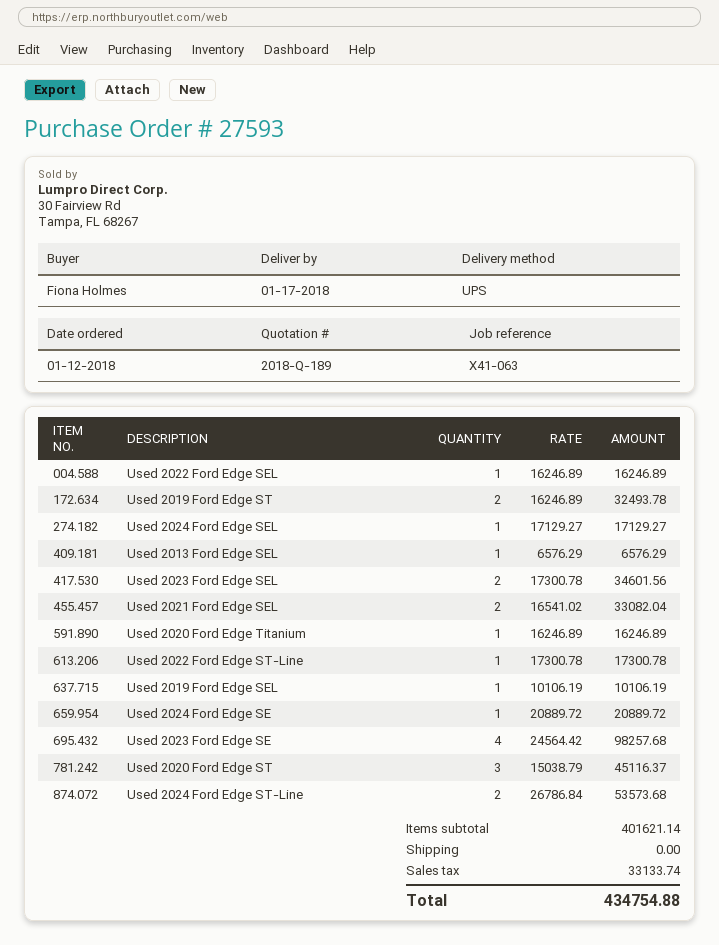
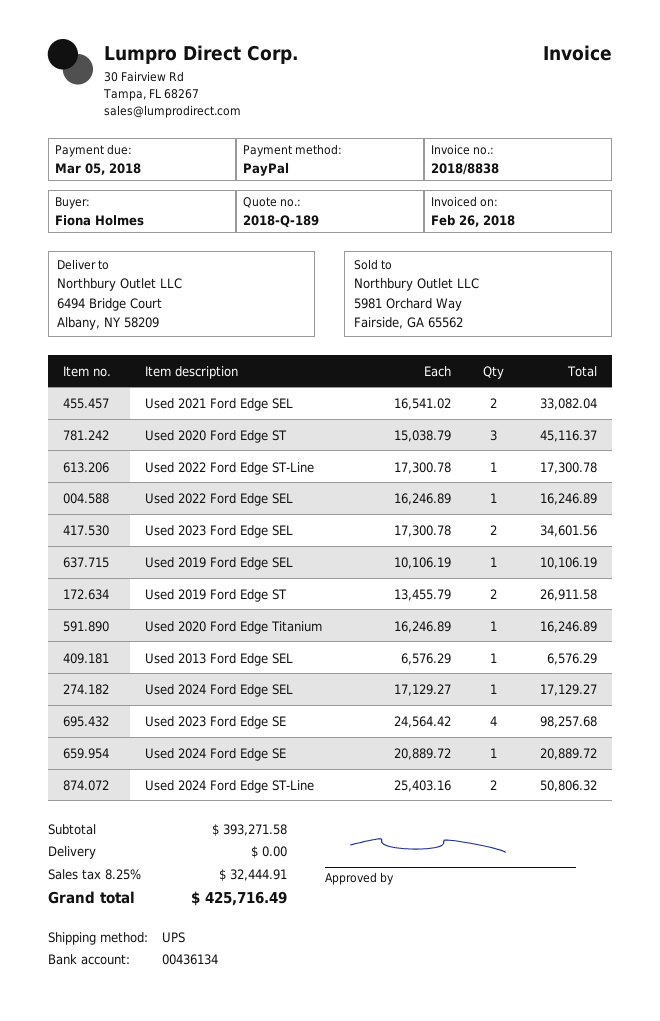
Used 2019 Ford Edge ST: 2 x 16246.89 = 32493.78 -> 2 x 13455.79 = 26911.58
Used 2024 Ford Edge ST-Line: 2 x 26786.84 = 53573.68 -> 2 x 25403.16 = 50806.32
subtotal: 401621.14 -> 393271.58
tax: 33133.74 -> 32444.91
total: 434754.88 -> 425716.49

